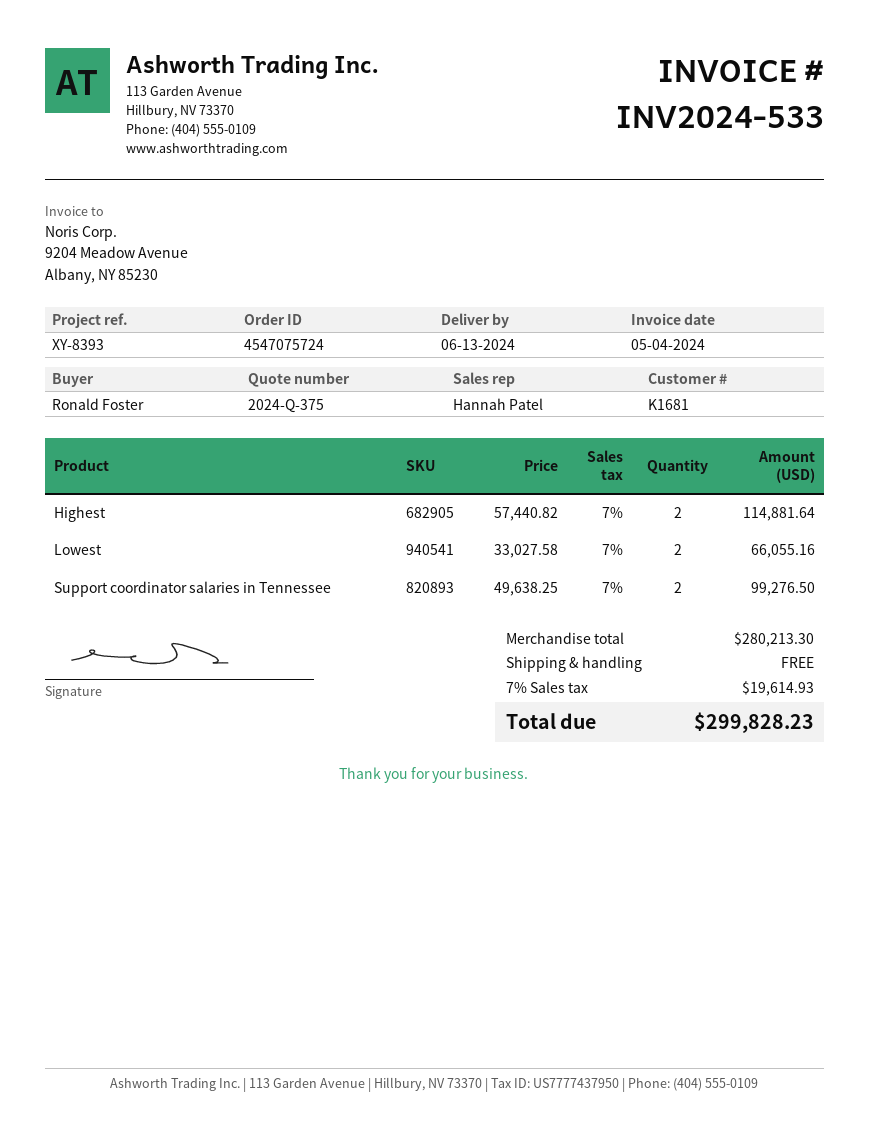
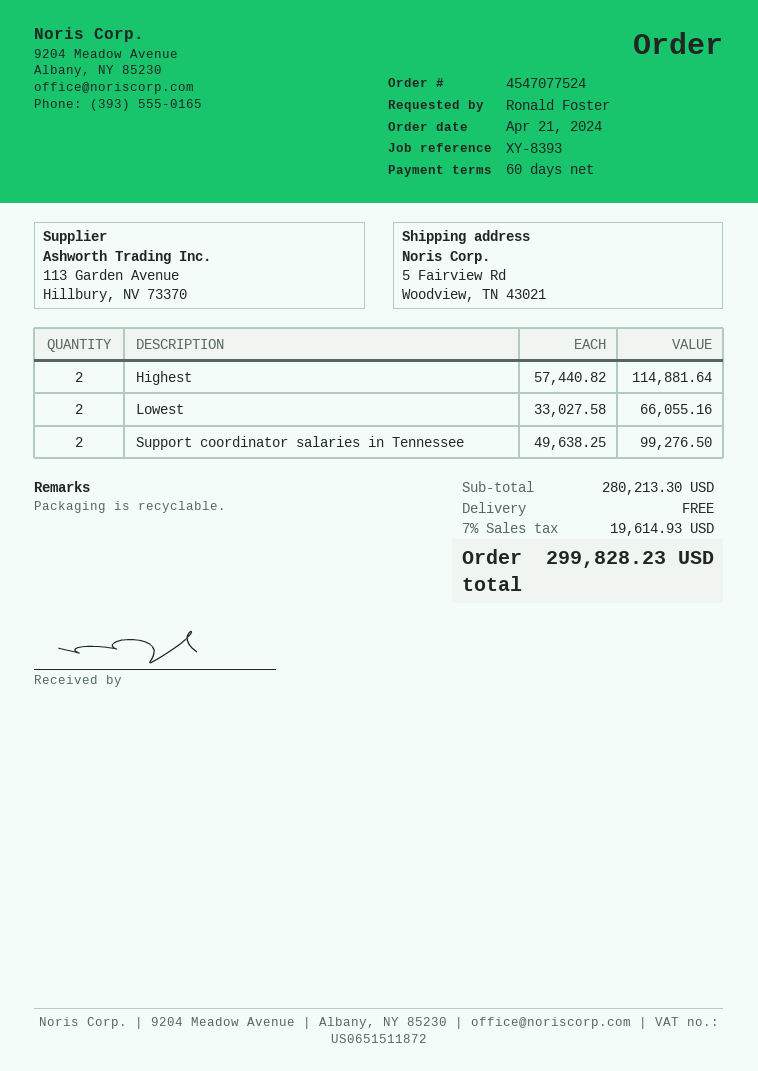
order number: 4547075724 -> 4547077524

